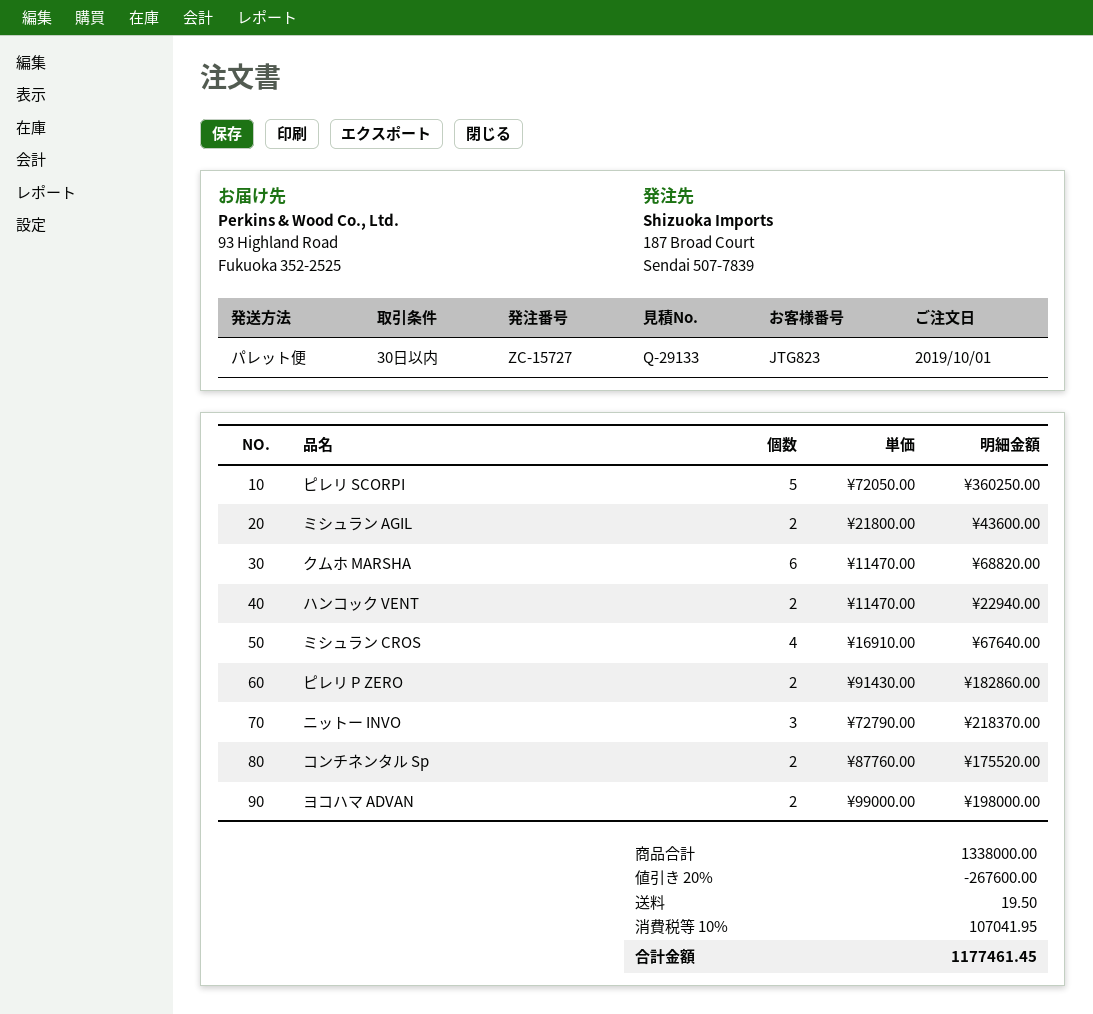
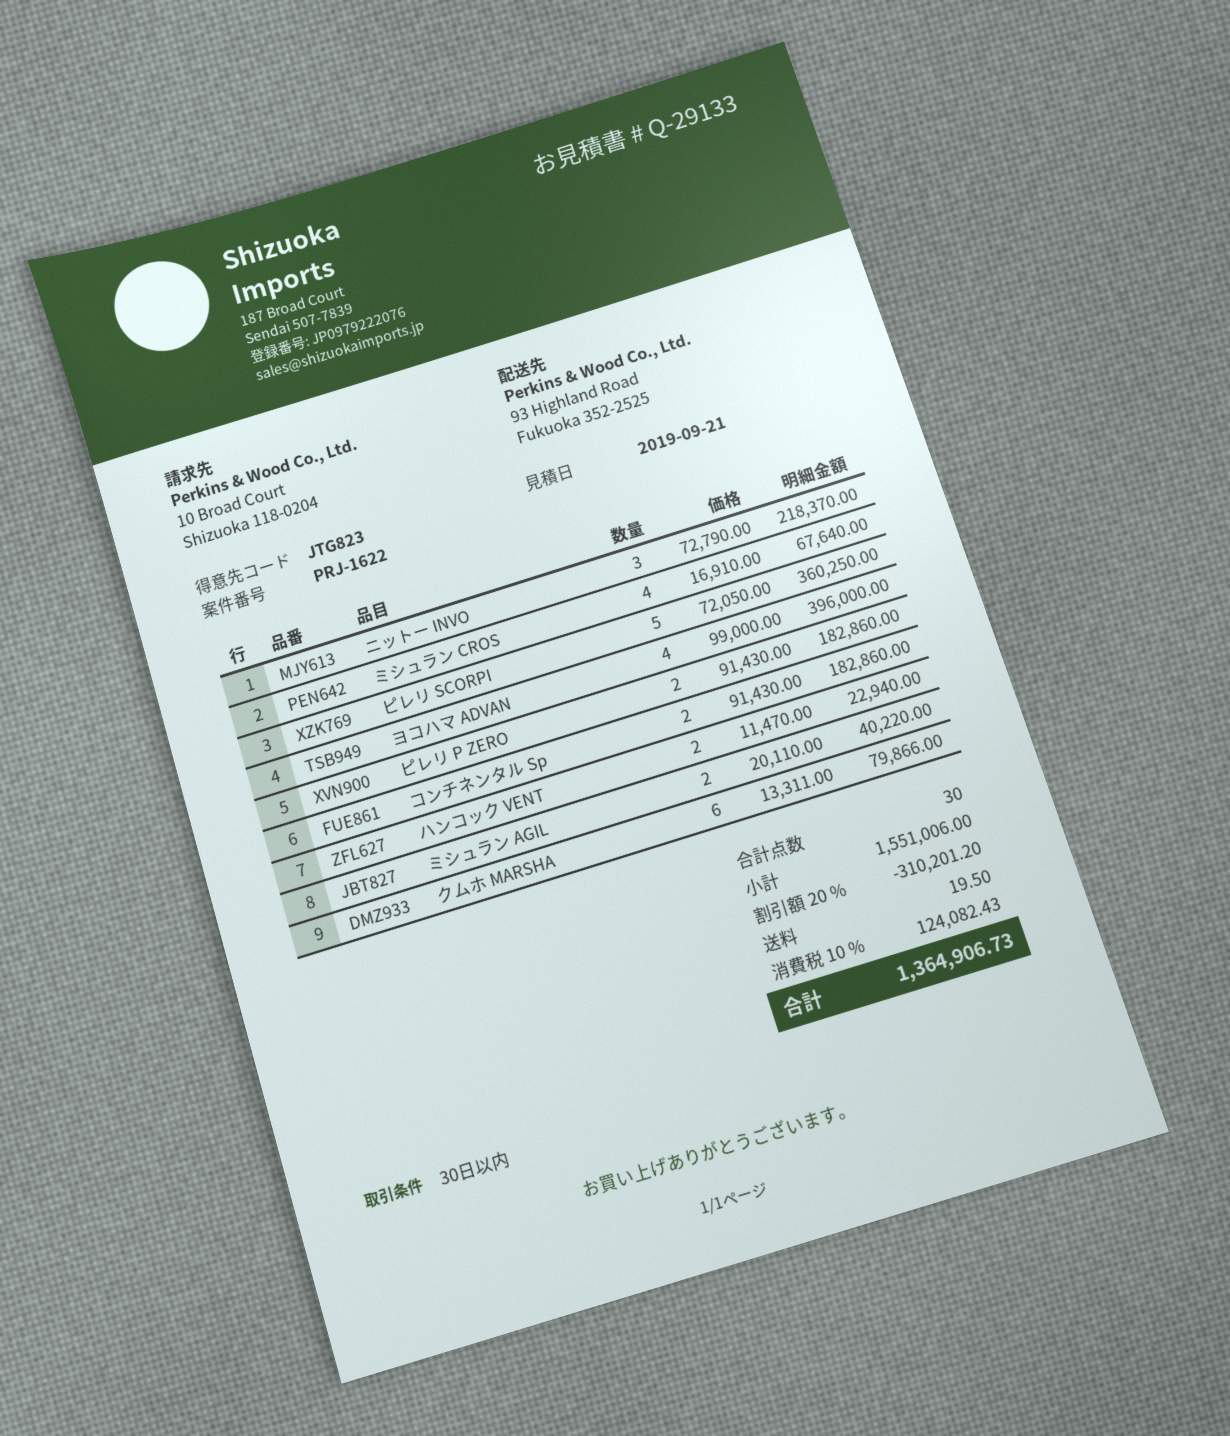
ミシュラン AGIL: 2 x 21800.00 = 43600.00 -> 2 x 20110.00 = 40220.00
クムホ MARSHA: 6 x 11470.00 = 68820.00 -> 6 x 13311.00 = 79866.00
コンチネンタル Sp: 2 x 87760.00 = 175520.00 -> 2 x 91430.00 = 182860.00
ヨコハマ ADVAN: 2 x 99000.00 = 198000.00 -> 4 x 99000.00 = 396000.00
subtotal: 1338000.00 -> 1551006.00
discount: 20% = 267600.00 -> 20% = 310201.20
tax: 10% = 107041.95 -> 10% = 124082.43
total: 1177461.45 -> 1364906.73

